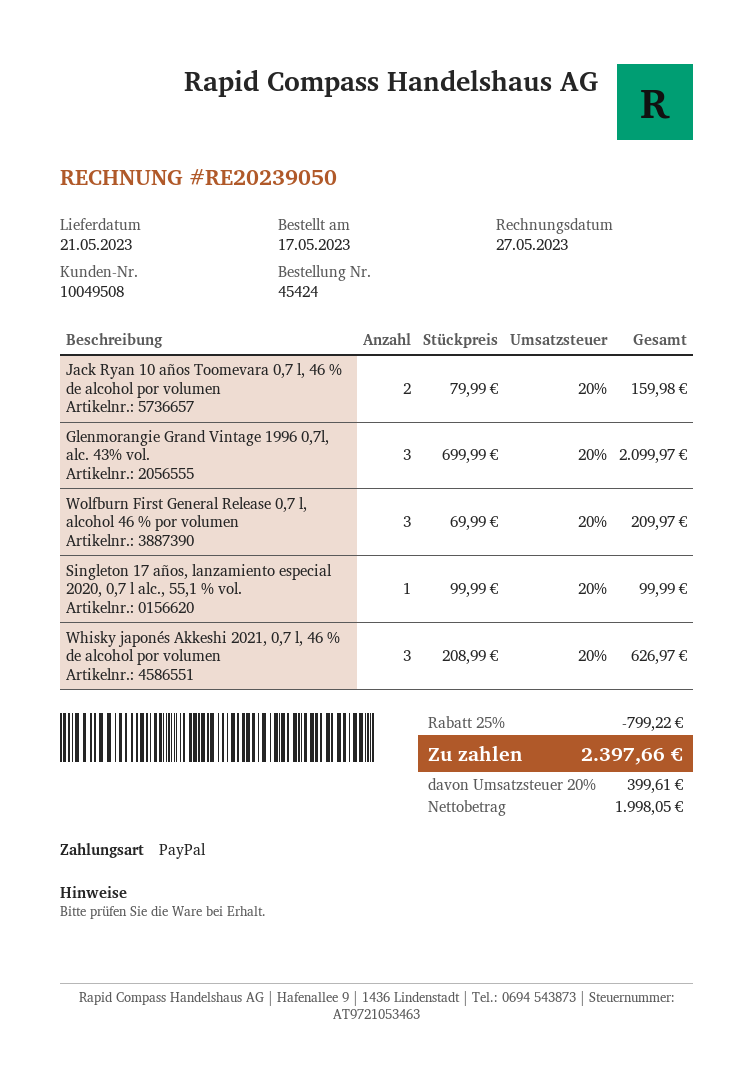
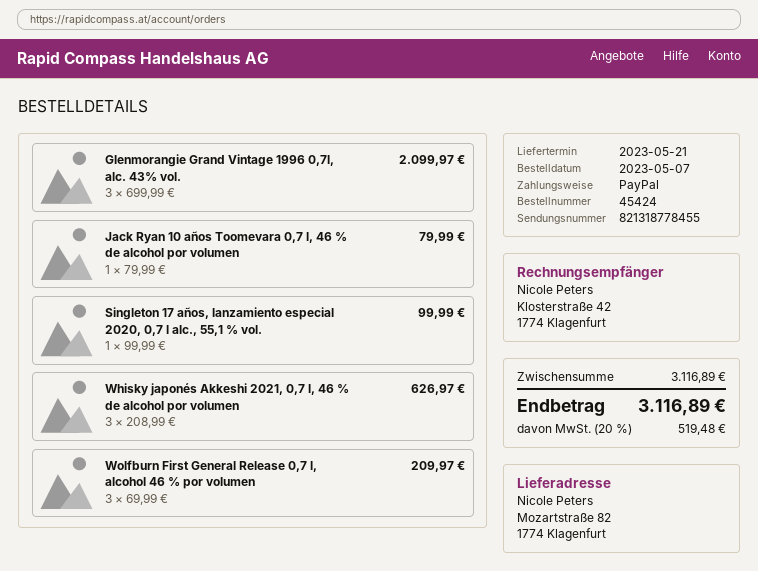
order date: 2023-05-17 -> 2023-05-07
Jack Ryan 10 años Toomevara 0,7 l, 46 % de alcohol por volumen: 2 x 79.99 = 159.98 -> 1 x 79.99 = 79.99
discount: 25% = 799.22 -> none
tax: 20% = 399.61 -> 20% = 519.48
total: 2397.66 -> 3116.89

